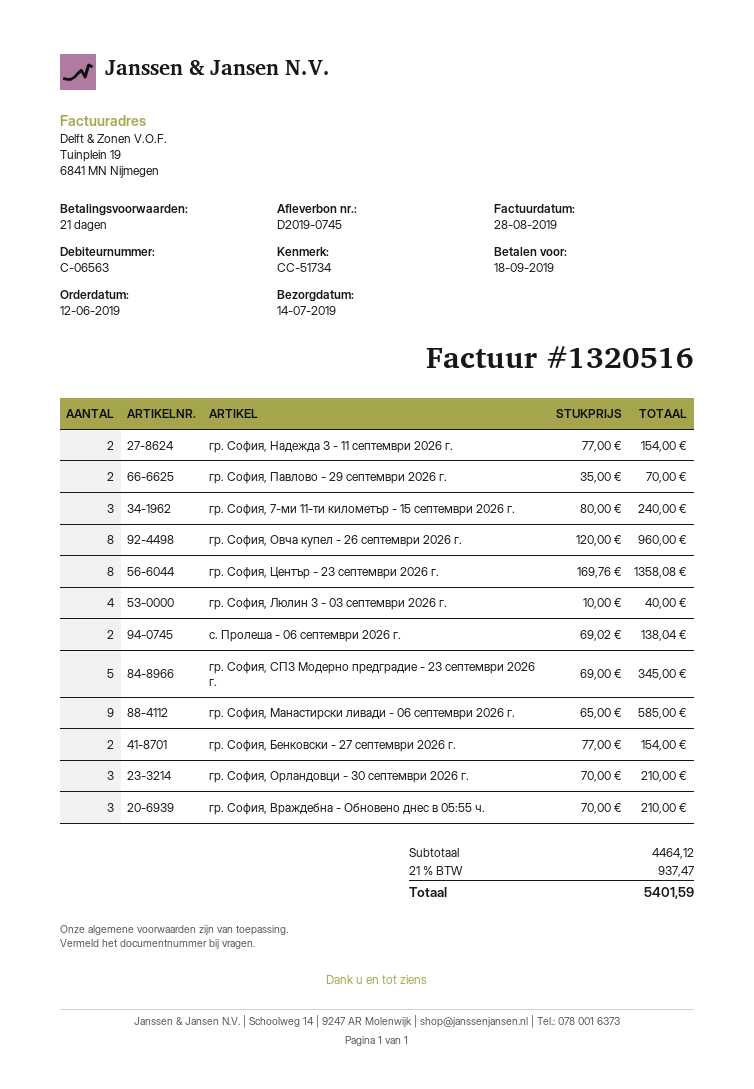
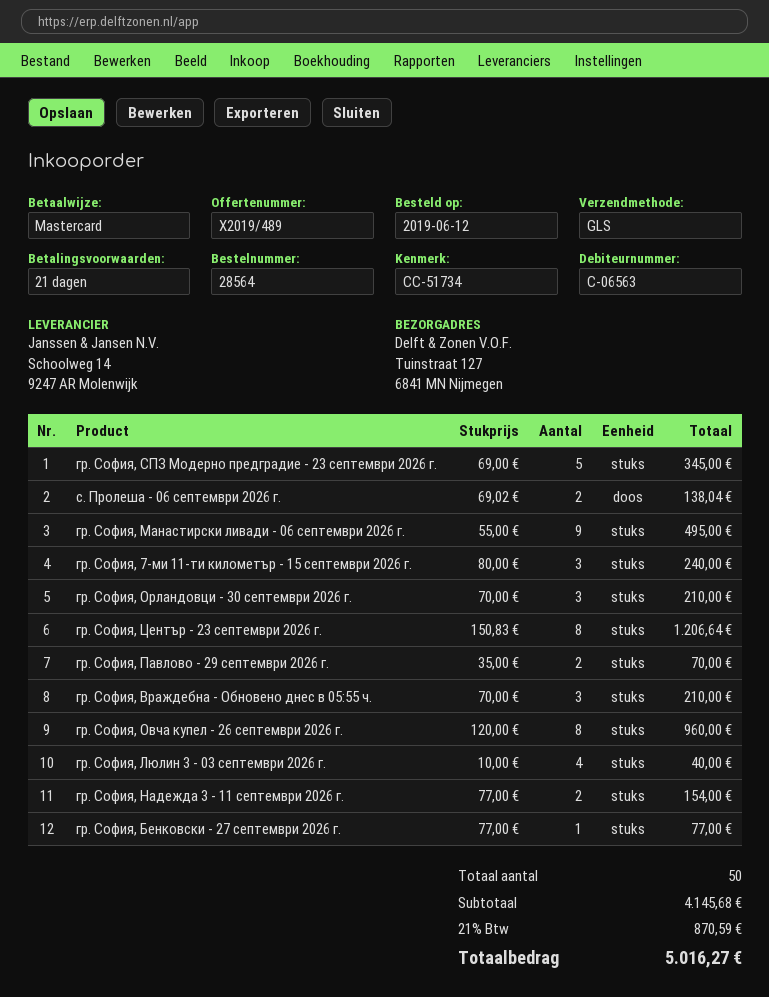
гр. София, Център - 23 септември 2026 г.: 8 x 169.76 = 1358.08 -> 8 x 150.83 = 1206.64
гр. София, Манастирски ливади - 06 септември 2026 г.: 9 x 65.00 = 585.00 -> 9 x 55.00 = 495.00
гр. София, Бенковски - 27 септември 2026 г.: 2 x 77.00 = 154.00 -> 1 x 77.00 = 77.00
subtotal: 4464.12 -> 4145.68
tax: 21% = 937.47 -> 21% = 870.59
total: 5401.59 -> 5016.27

